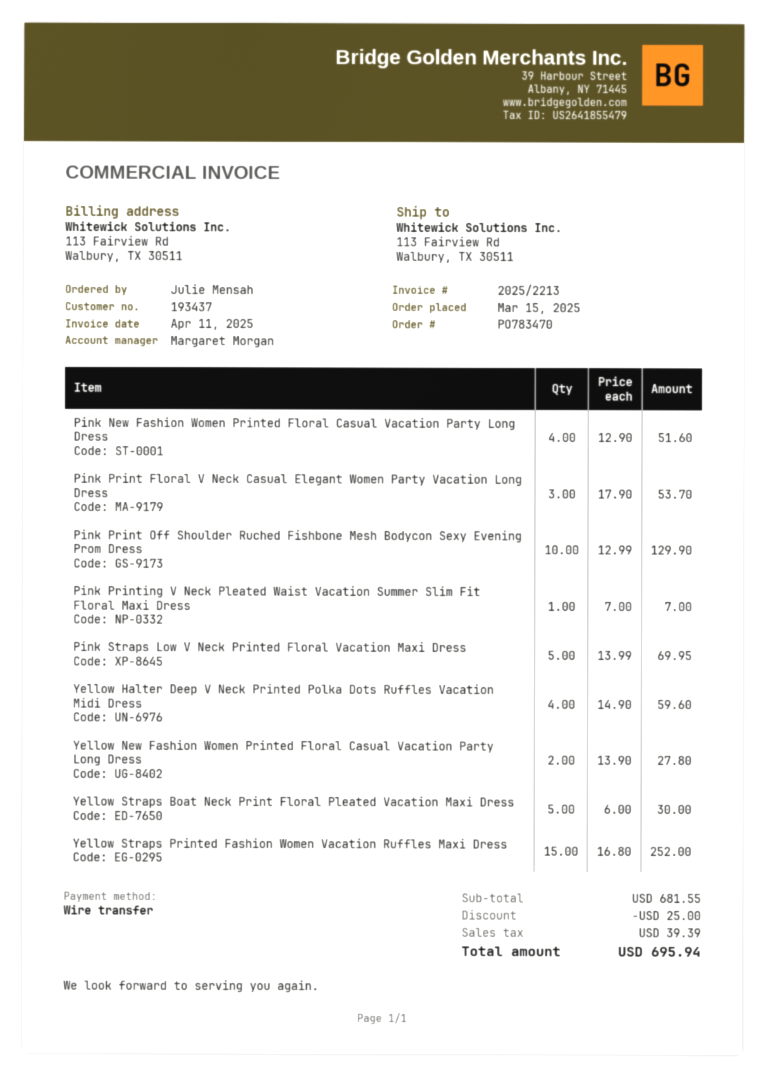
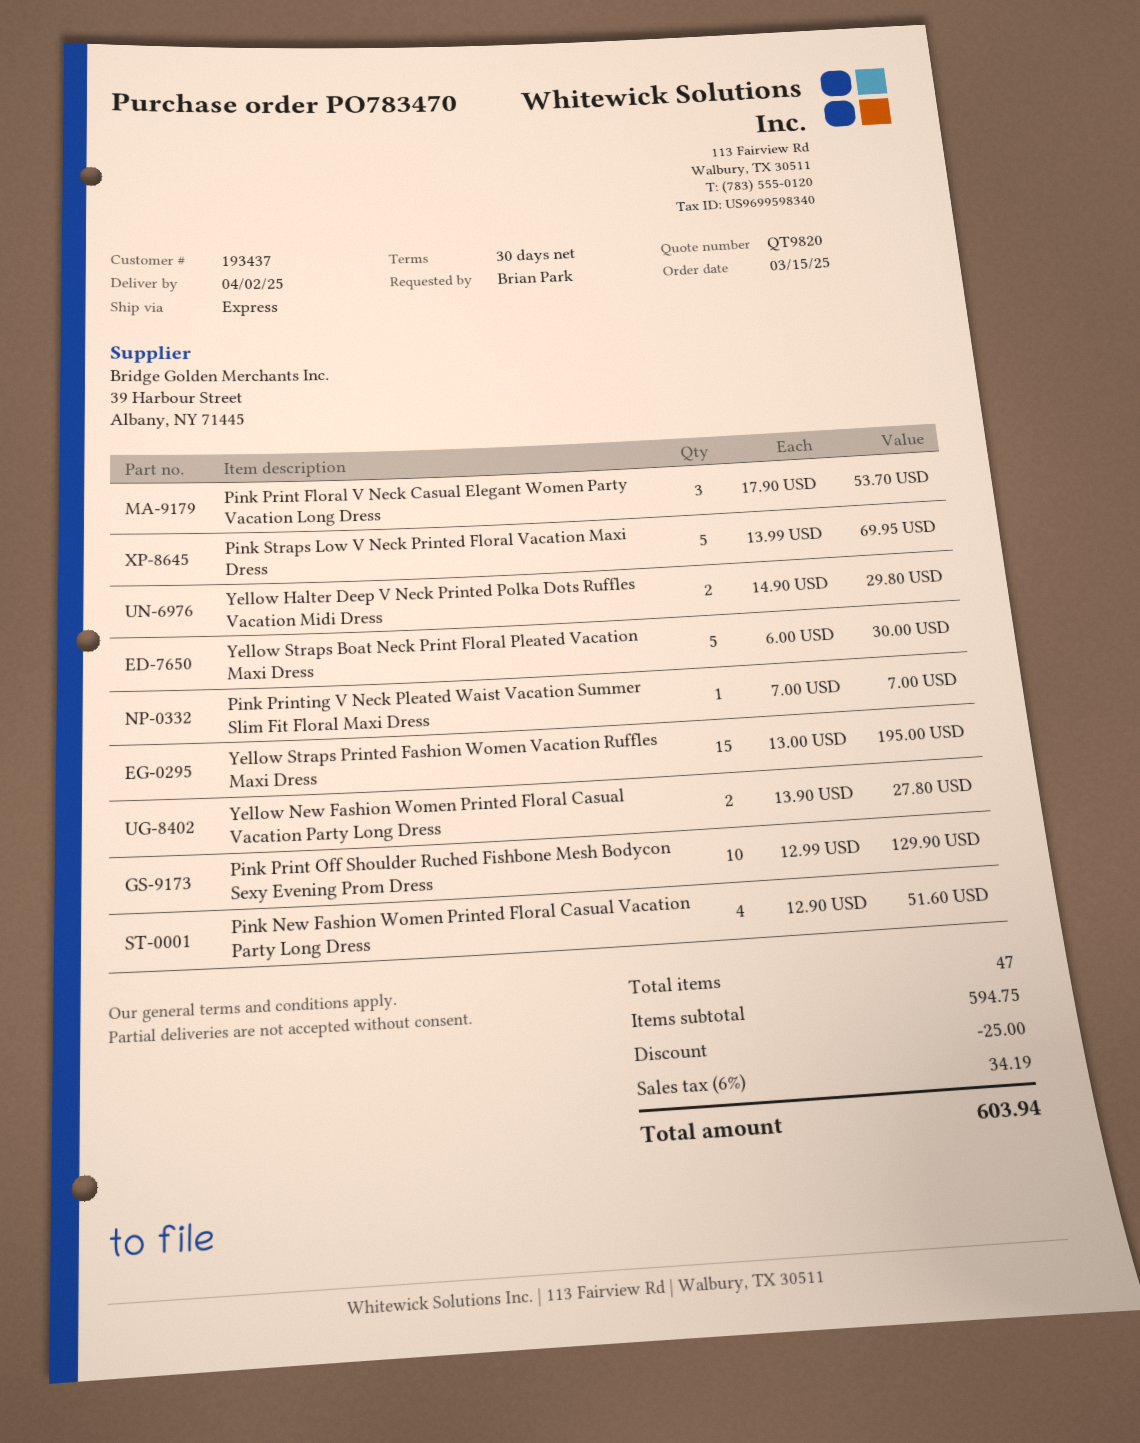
ordered by: Julie Mensah -> Brian Park
Yellow Halter Deep V Neck Printed Polka Dots Ruffles Vacation Midi Dress: 4 x 14.90 = 59.60 -> 2 x 14.90 = 29.80
Yellow Straps Printed Fashion Women Vacation Ruffles Maxi Dress: 15 x 16.80 = 252.00 -> 15 x 13.00 = 195.00
subtotal: 681.55 -> 594.75
tax: 39.39 -> 34.19
total: 695.94 -> 603.94

